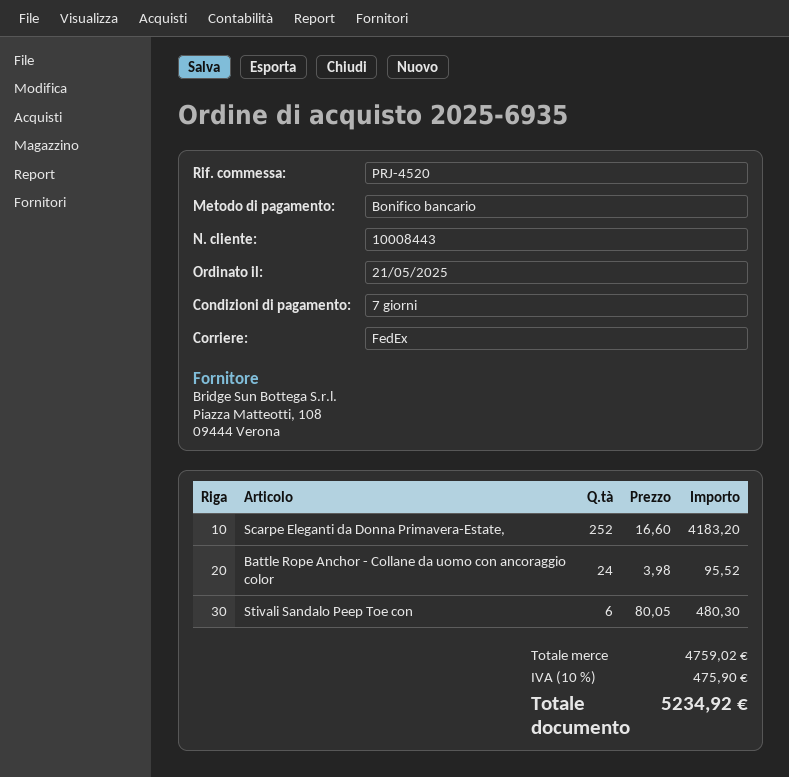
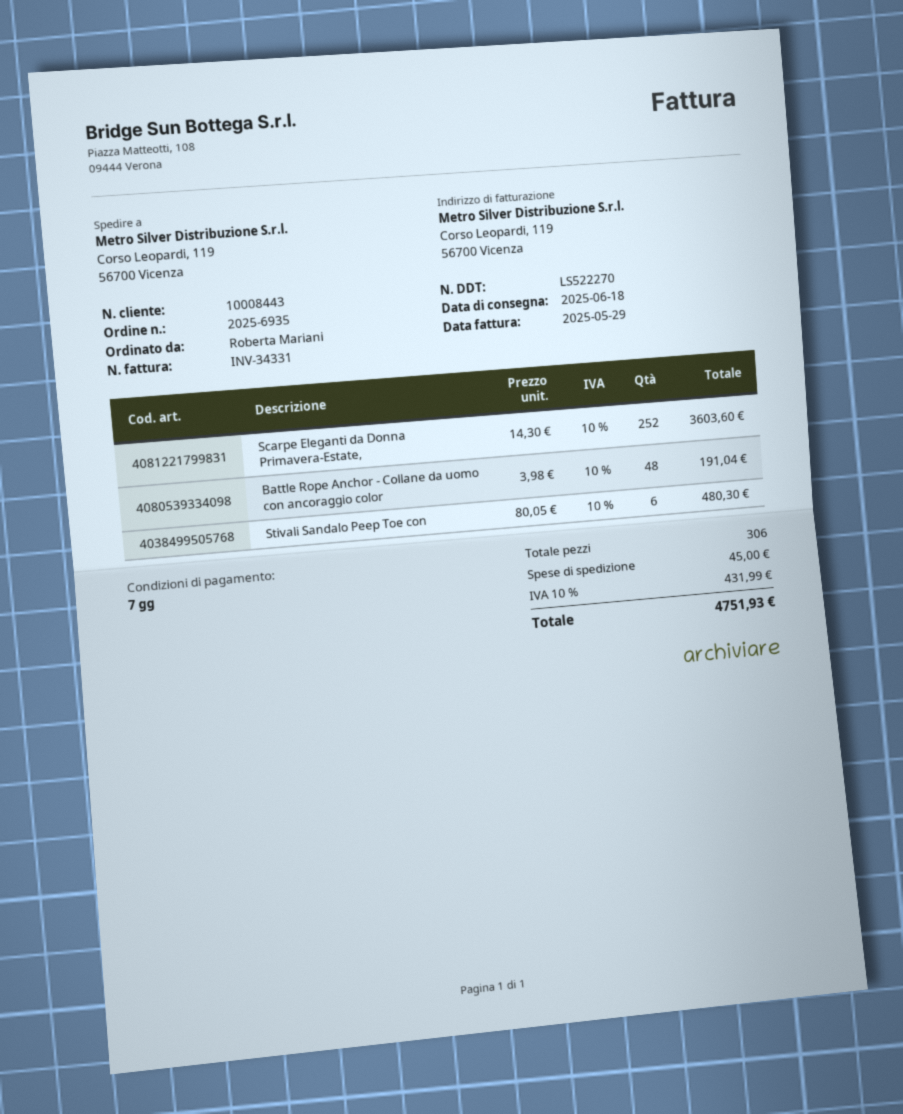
Scarpe Eleganti da Donna Primavera-Estate,: 252 x 16.60 = 4183.20 -> 252 x 14.30 = 3603.60
Battle Rope Anchor - Collane da uomo con ancoraggio color: 24 x 3.98 = 95.52 -> 48 x 3.98 = 191.04
shipping: none -> 45.00
tax: 10% = 475.90 -> 10% = 431.99
total: 5234.92 -> 4751.93

